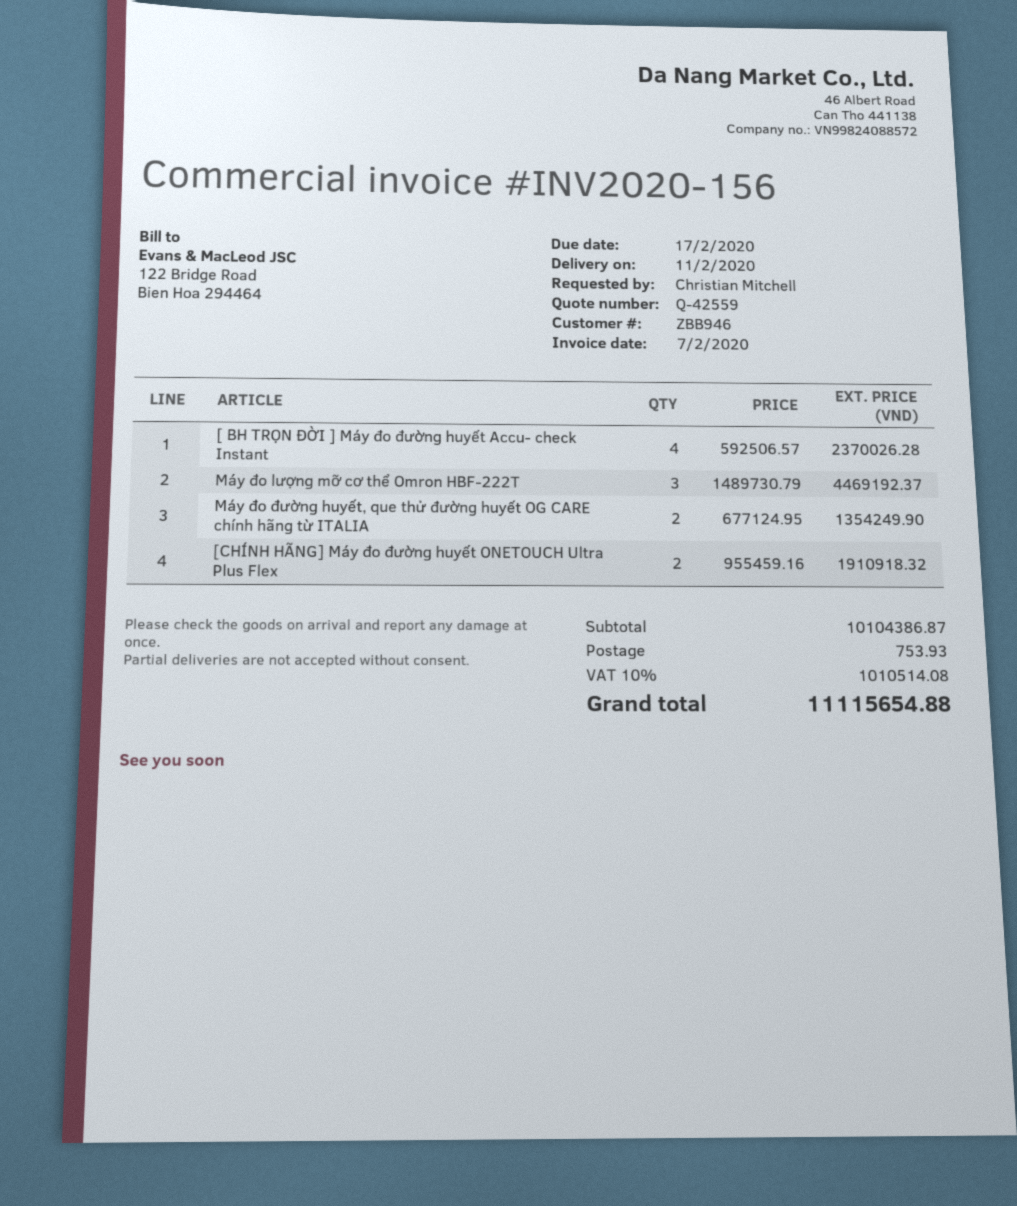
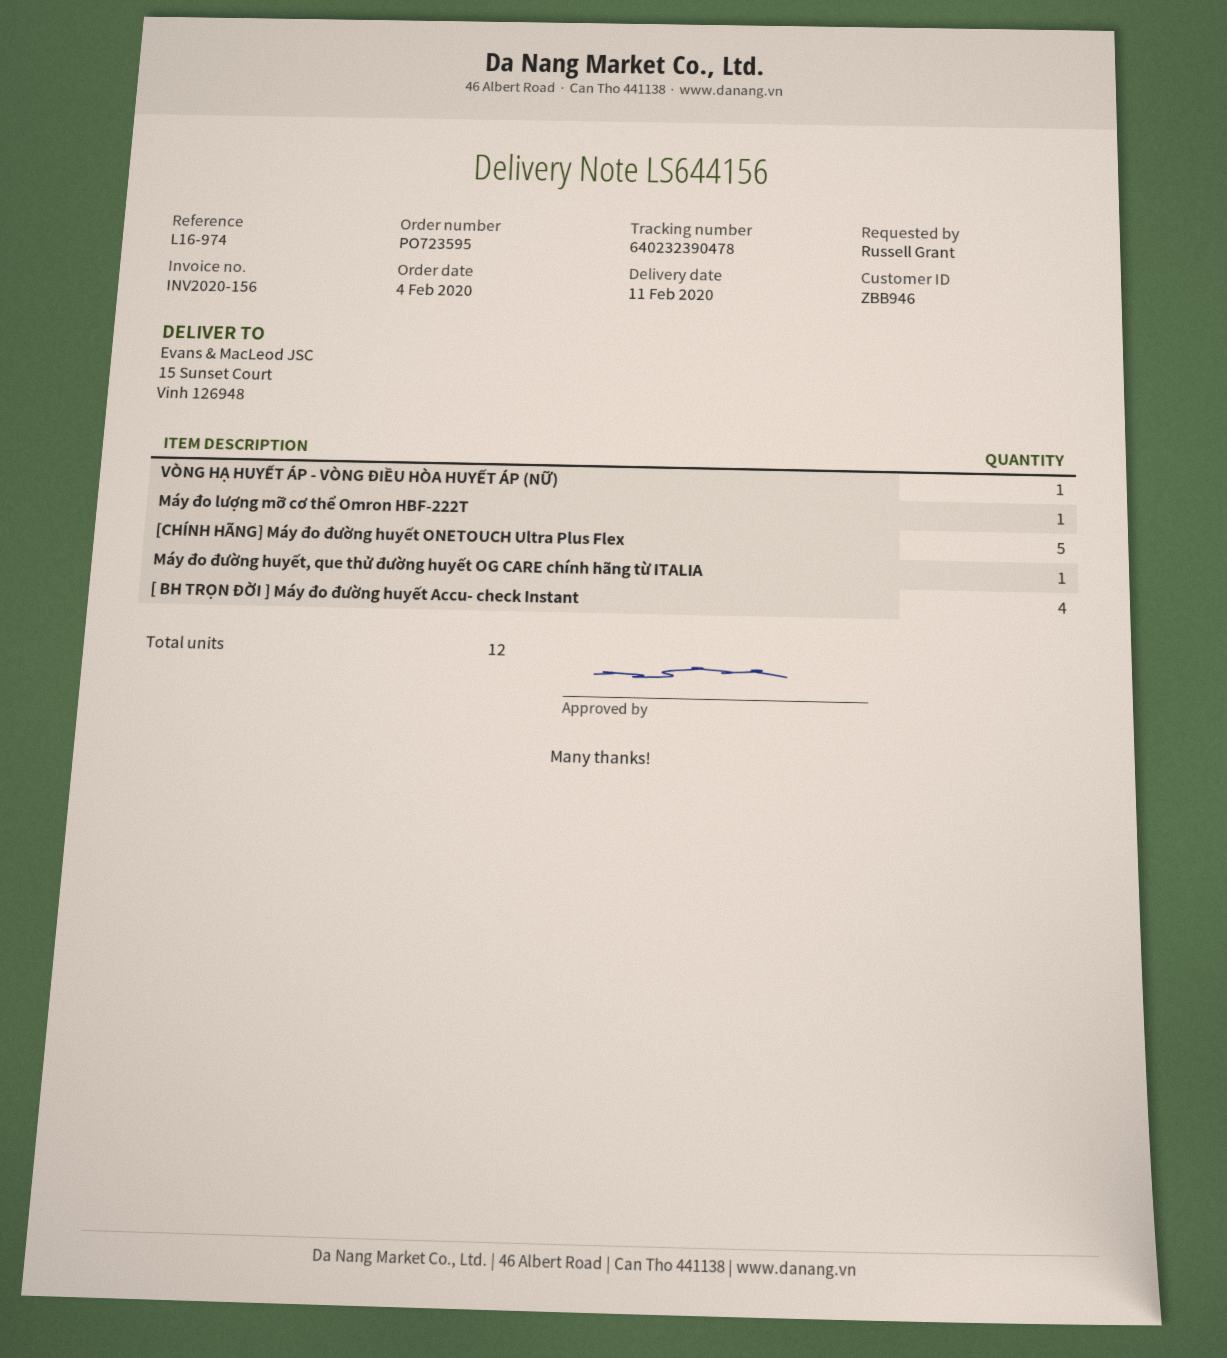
ordered by: Christian Mitchell -> Russell Grant
Máy đo lượng mỡ cơ thể Omron HBF-222T: 3 -> 1
Máy đo đường huyết, que thử đường huyết OG CARE chính hãng từ ITALIA: 2 -> 1
[CHÍNH HÃNG] Máy đo đường huyết ONETOUCH Ultra Plus Flex: 2 -> 5
VÒNG HẠ HUYẾT ÁP - VÒNG ĐIỀU HÒA HUYẾT ÁP (NỮ): none -> 1

